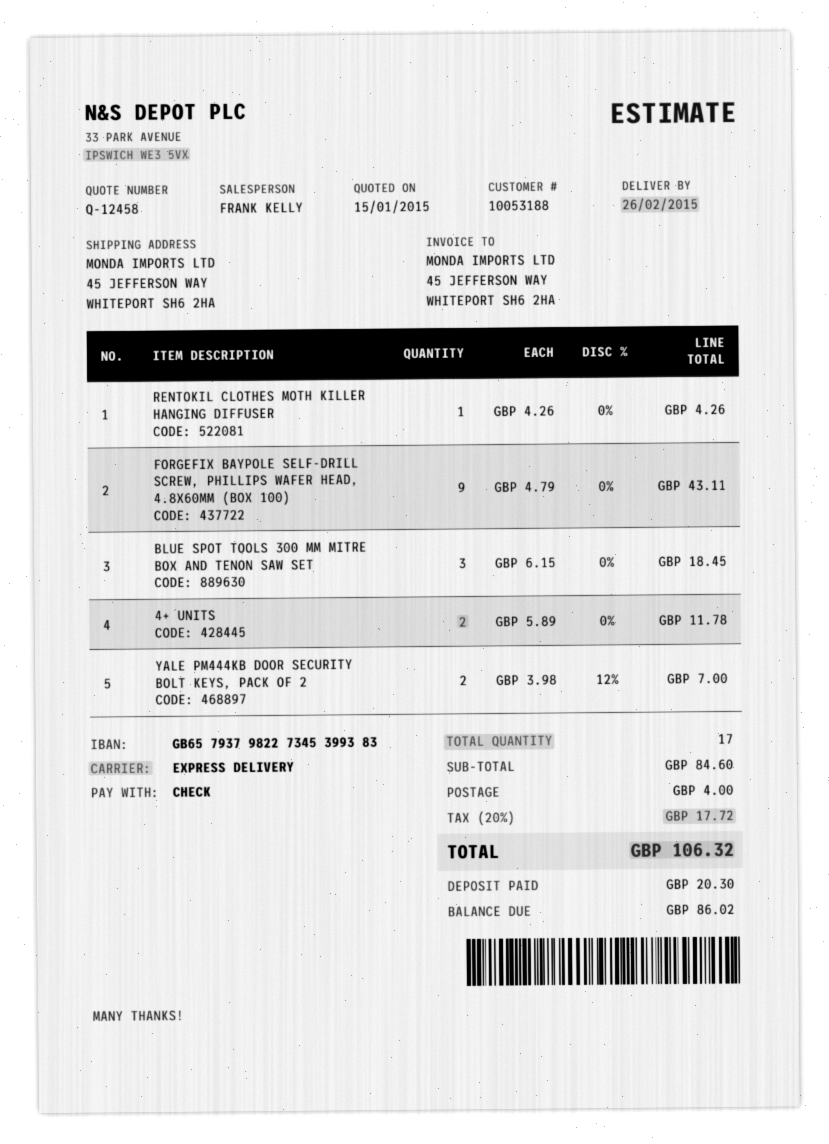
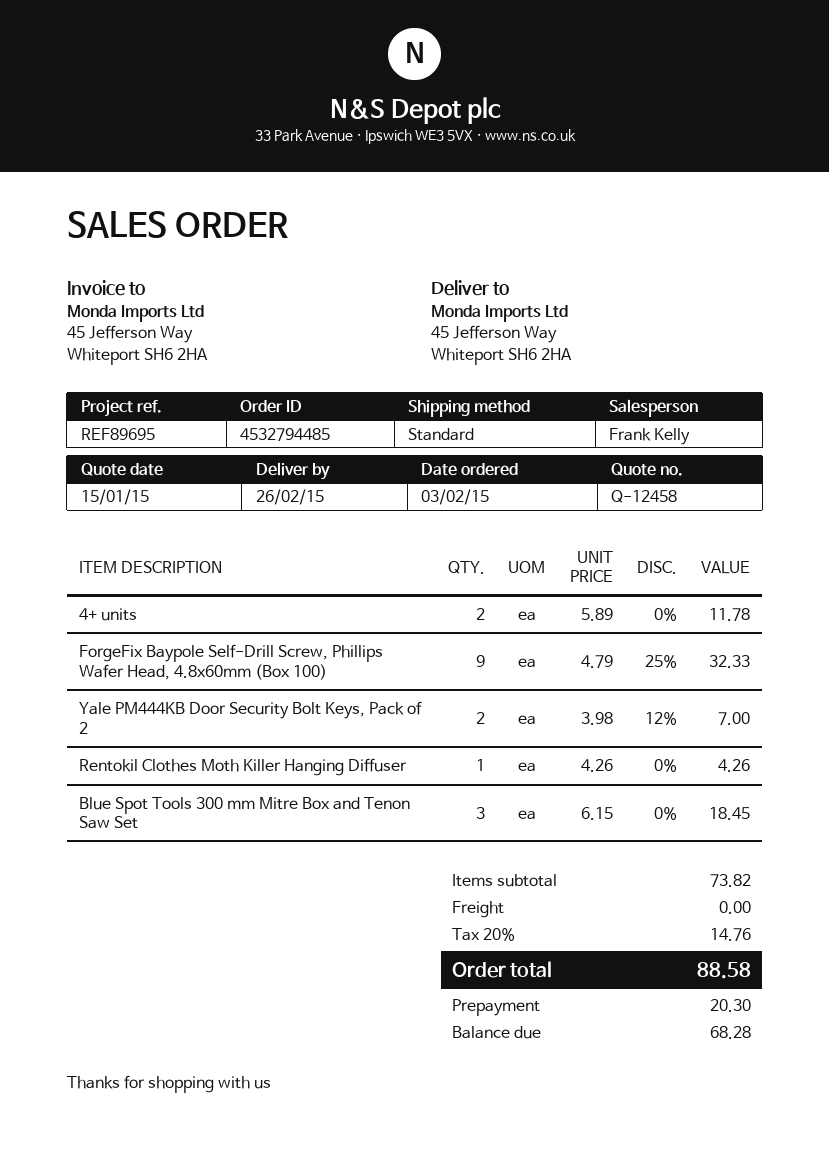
shipping method: express -> standard
FORGEFIX BAYPOLE SELF-DRILL SCREW, PHILLIPS WAFER HEAD, 4.8X60MM (BOX 100): 9 x 4.79 = 43.11 -> 9 x 4.79 - 25% = 32.33
subtotal: 84.60 -> 73.82
shipping: 4.00 -> 0.00
tax: 20% = 17.72 -> 20% = 14.76
total: 106.32 -> 88.58
balance: 86.02 -> 68.28

